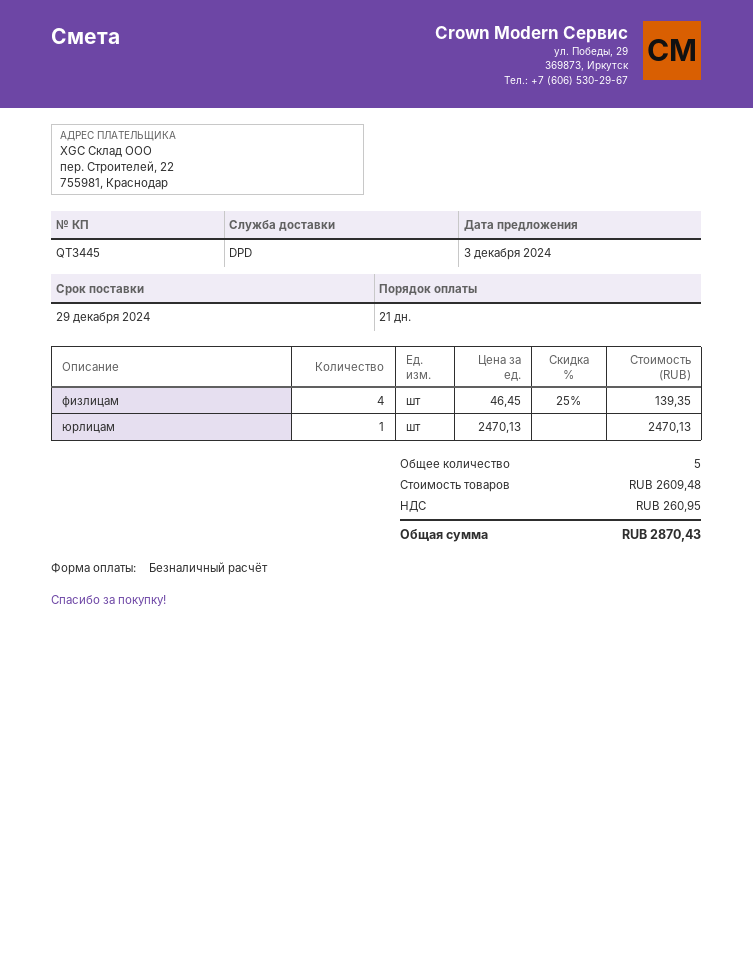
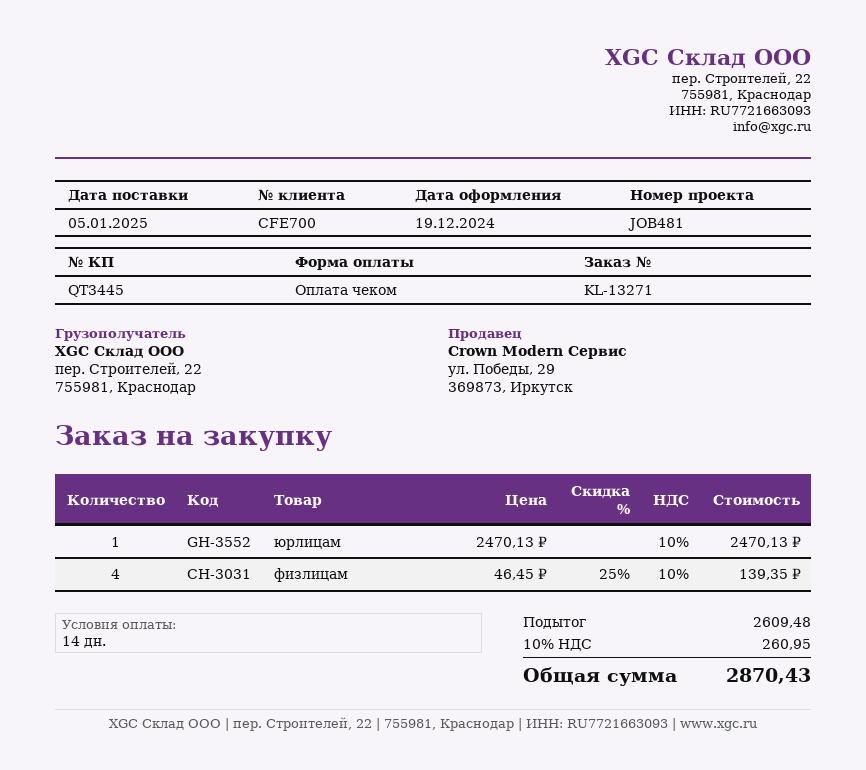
delivery date: 2024-12-29 -> 2025-01-05
payment terms: 21 days -> 14 days
payment method: bank transfer -> cheque

